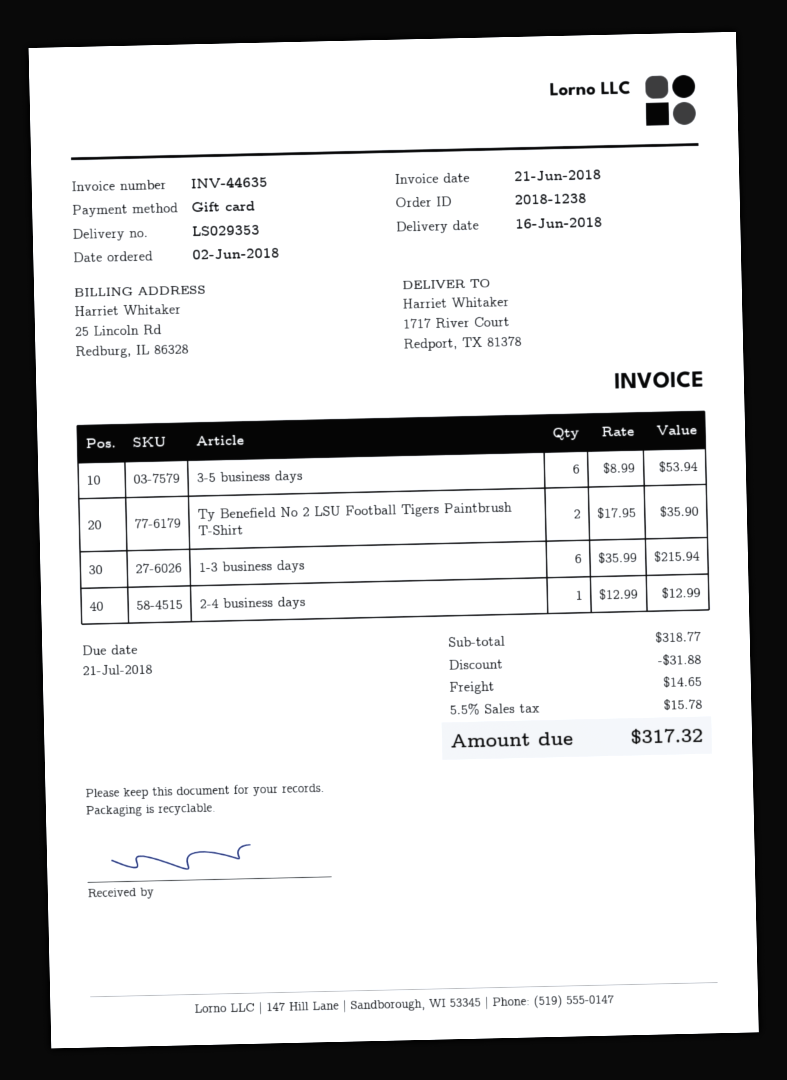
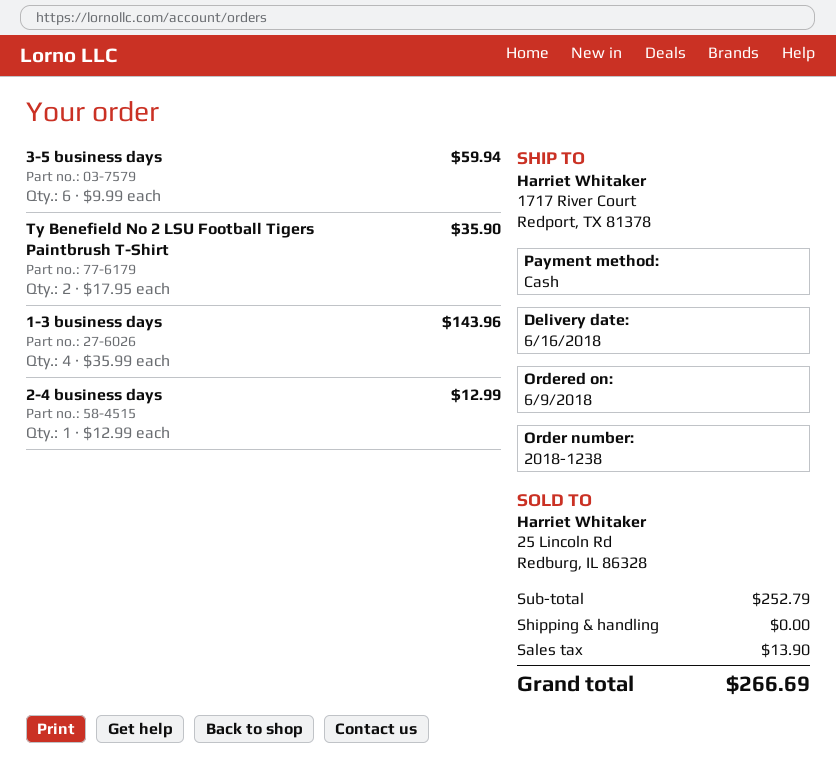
order date: 2018-06-02 -> 2018-06-09
payment method: gift card -> cash
3-5 business days: 6 x 8.99 = 53.94 -> 6 x 9.99 = 59.94
1-3 business days: 6 x 35.99 = 215.94 -> 4 x 35.99 = 143.96
subtotal: 318.77 -> 252.79
discount: 31.88 -> none
shipping: 14.65 -> 0.00
tax: 15.78 -> 13.90
total: 317.32 -> 266.69

